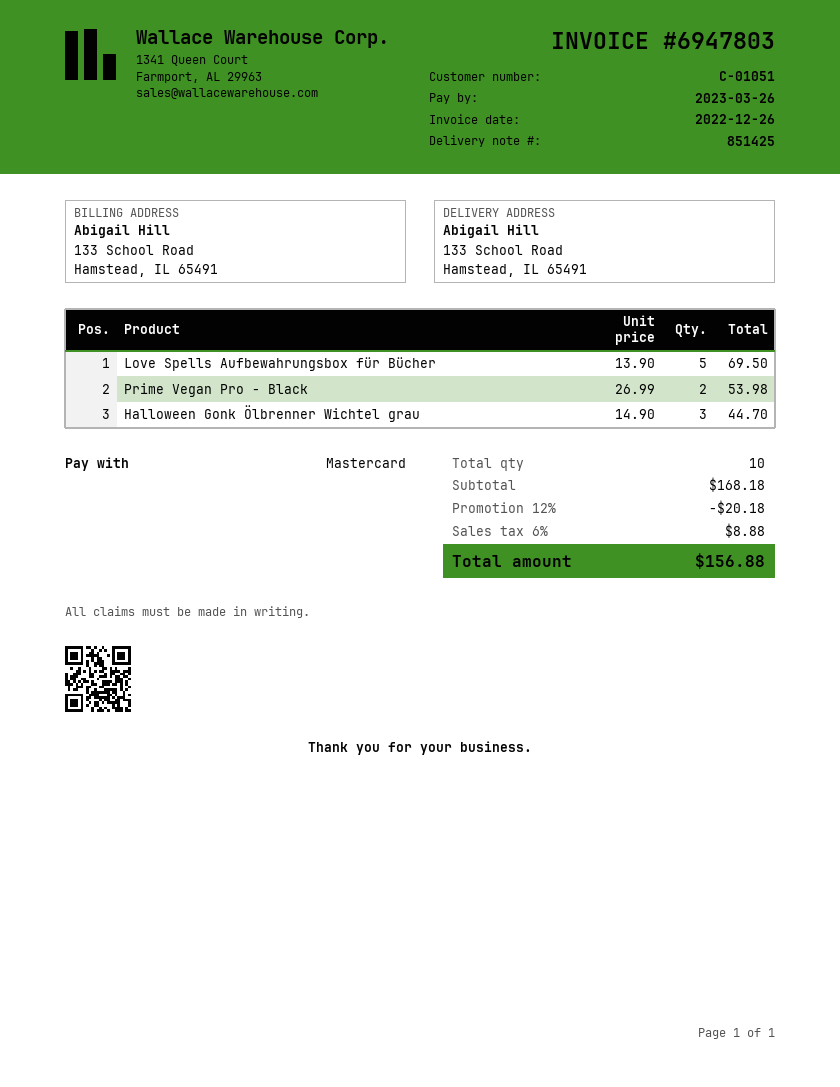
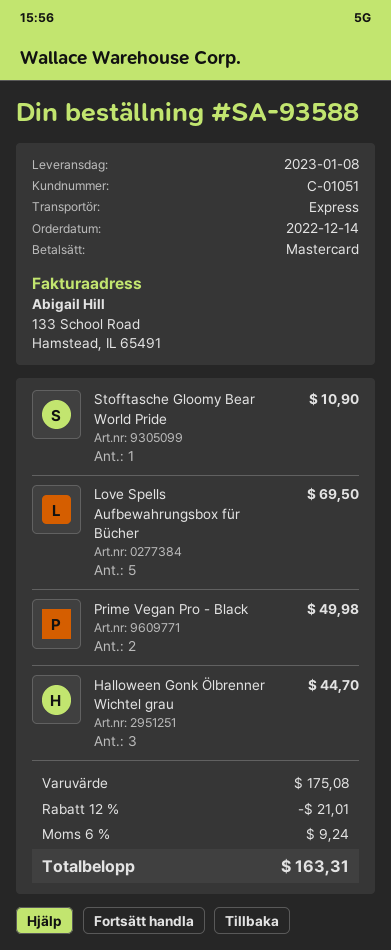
Prime Vegan Pro - Black: 2 for 53.98 -> 2 for 49.98
Stofftasche Gloomy Bear World Pride: none -> 1 for 10.90
subtotal: 168.18 -> 175.08
discount: 12% = 20.18 -> 12% = 21.01
tax: 6% = 8.88 -> 6% = 9.24
total: 156.88 -> 163.31

